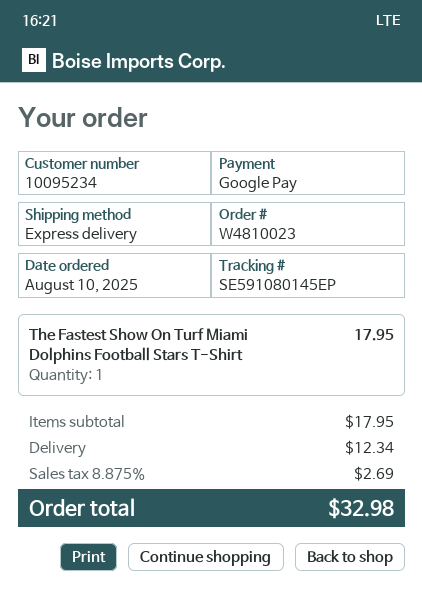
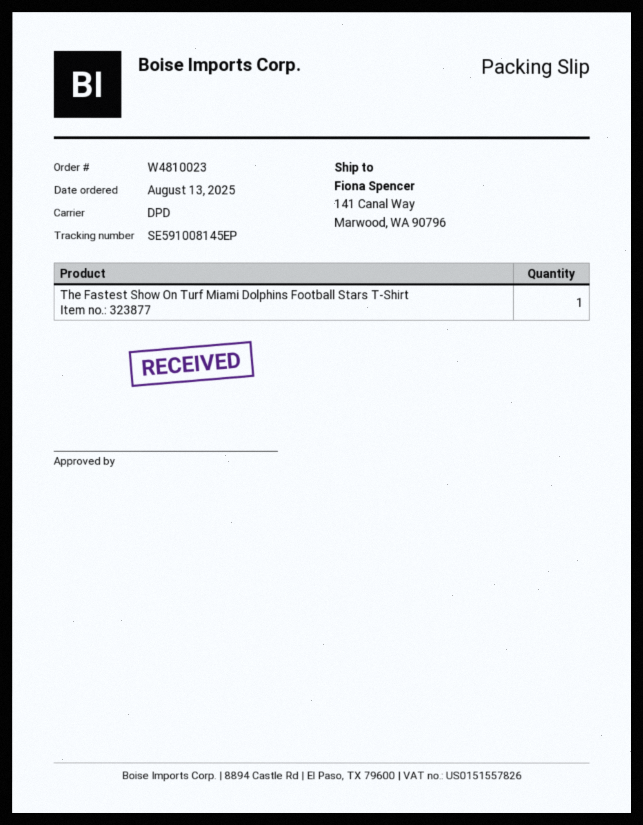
order date: 2025-08-10 -> 2025-08-13
shipping method: express -> DPD
tracking number: SE591080145EP -> SE591008145EP

